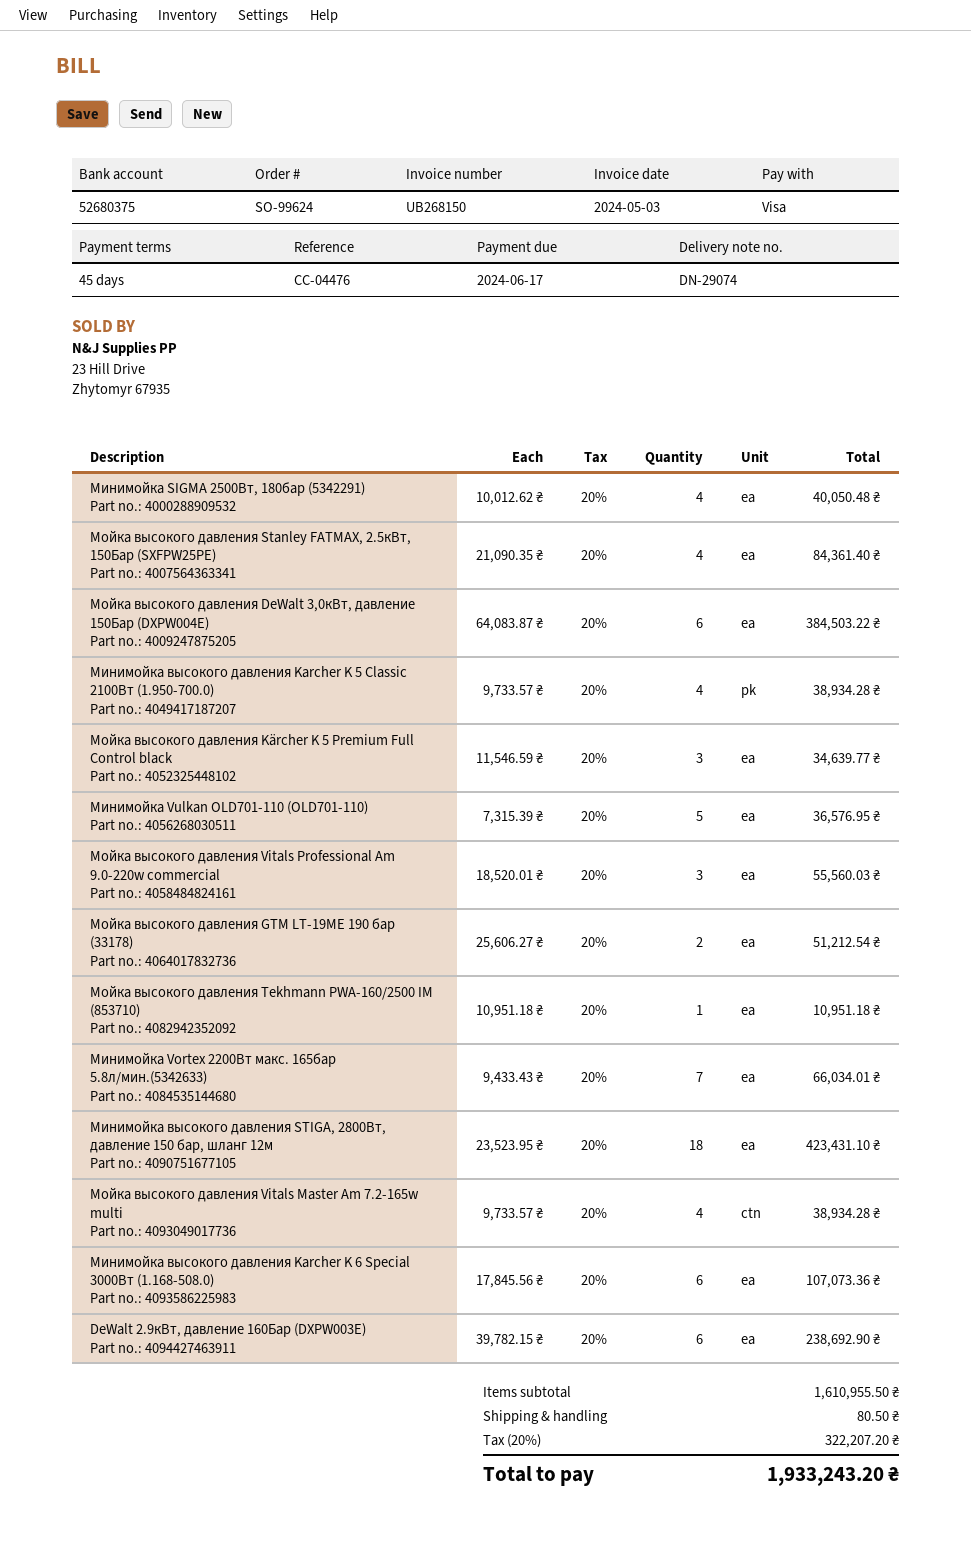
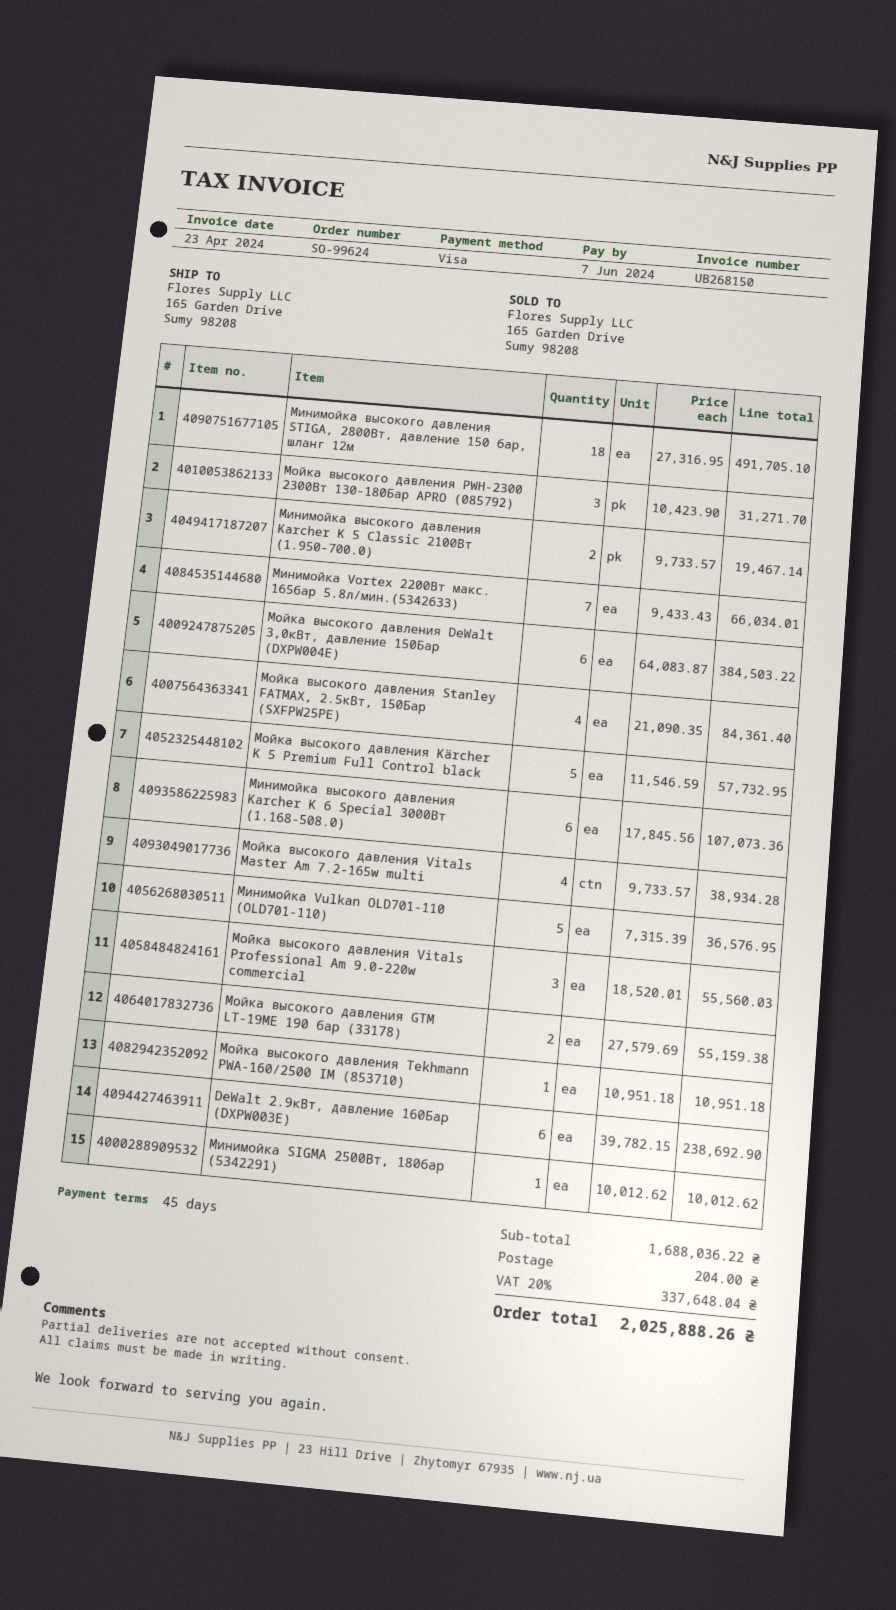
invoice date: 2024-05-03 -> 2024-04-23
due date: 2024-06-17 -> 2024-06-07
Минимойка SIGMA 2500Вт, 180бар (5342291): 4 x 10012.62 = 40050.48 -> 1 x 10012.62 = 10012.62
Минимойка высокого давления Karcher K 5 Classic 2100Вт (1.950-700.0): 4 x 9733.57 = 38934.28 -> 2 x 9733.57 = 19467.14
Мойка высокого давления Kärcher K 5 Premium Full Control black: 3 x 11546.59 = 34639.77 -> 5 x 11546.59 = 57732.95
Мойка высокого давления GTM LT-19ME 190 бар (33178): 2 x 25606.27 = 51212.54 -> 2 x 27579.69 = 55159.38
Минимойка высокого давления STIGA, 2800Вт, давление 150 бар, шланг 12м: 18 x 23523.95 = 423431.10 -> 18 x 27316.95 = 491705.10
Мойка высокого давления PWH-2300 2300Вт 130-180Бар APRO (085792): none -> 3 x 10423.90 = 31271.70
subtotal: 1610955.50 -> 1688036.22
shipping: 80.50 -> 204.00
tax: 20% = 322207.20 -> 20% = 337648.04
total: 1933243.20 -> 2025888.26

